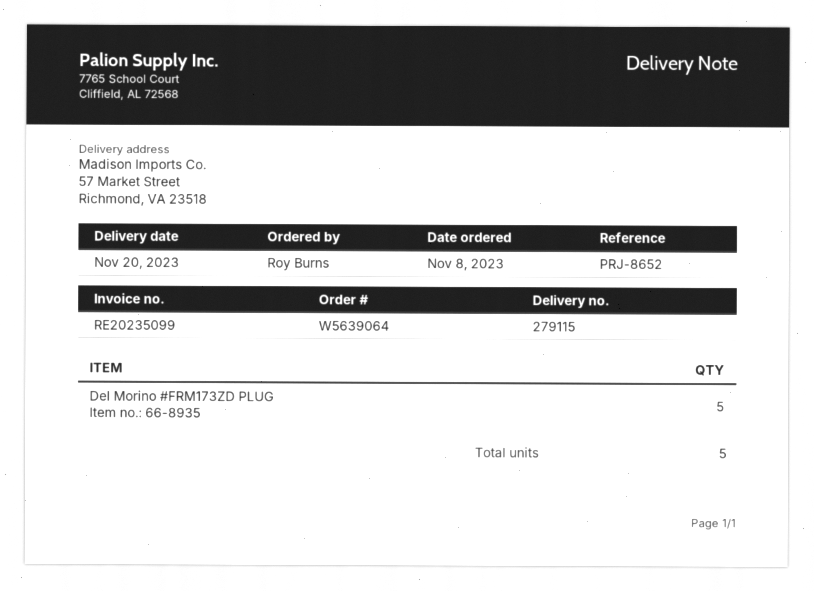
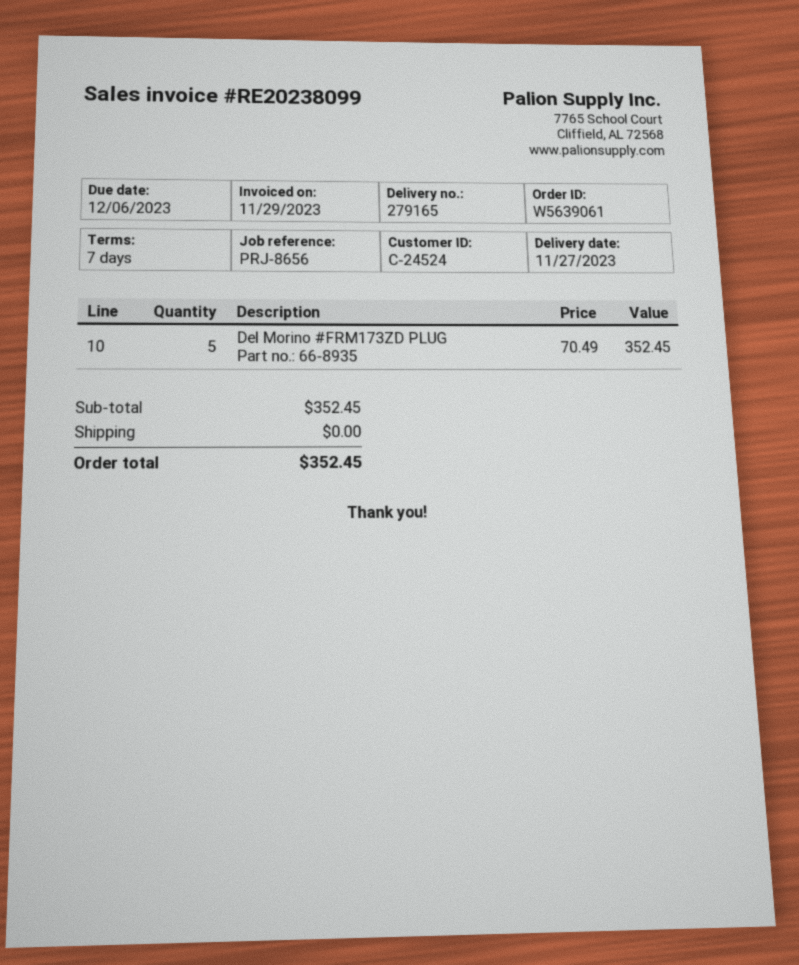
order number: W5639064 -> W5639061
delivery note number: 279115 -> 279165
delivery date: 2023-11-20 -> 2023-11-27
invoice number: RE20235099 -> RE20238099
reference: PRJ-8652 -> PRJ-8656

